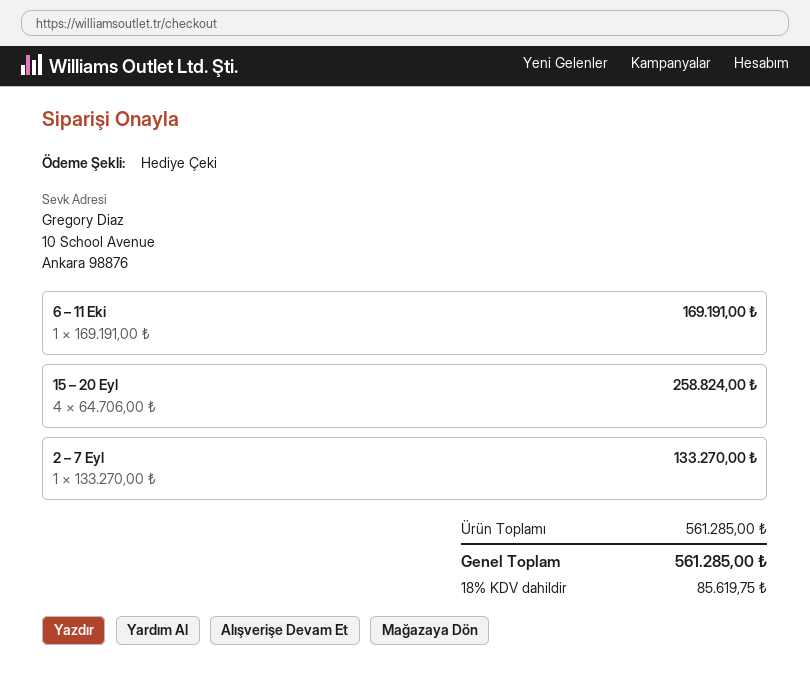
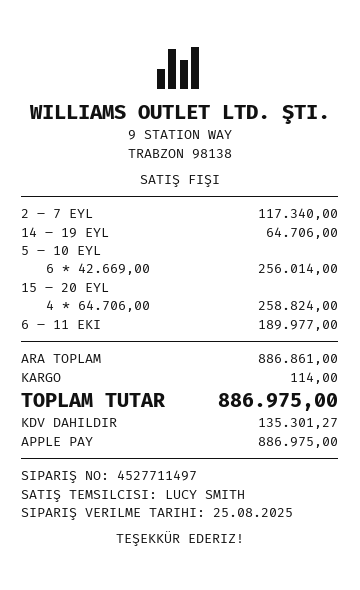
payment method: gift card -> Apple Pay
6 – 11 Eki: 1 x 169191.00 = 169191.00 -> 1 x 189977.00 = 189977.00
2 – 7 Eyl: 1 x 133270.00 = 133270.00 -> 1 x 117340.00 = 117340.00
14 – 19 EYL: none -> 1 x 64706.00 = 64706.00
5 – 10 EYL: none -> 6 x 42669.00 = 256014.00
subtotal: 561285.00 -> 886861.00
shipping: none -> 114.00
tax: 85619.75 -> 135301.27
total: 561285.00 -> 886975.00

